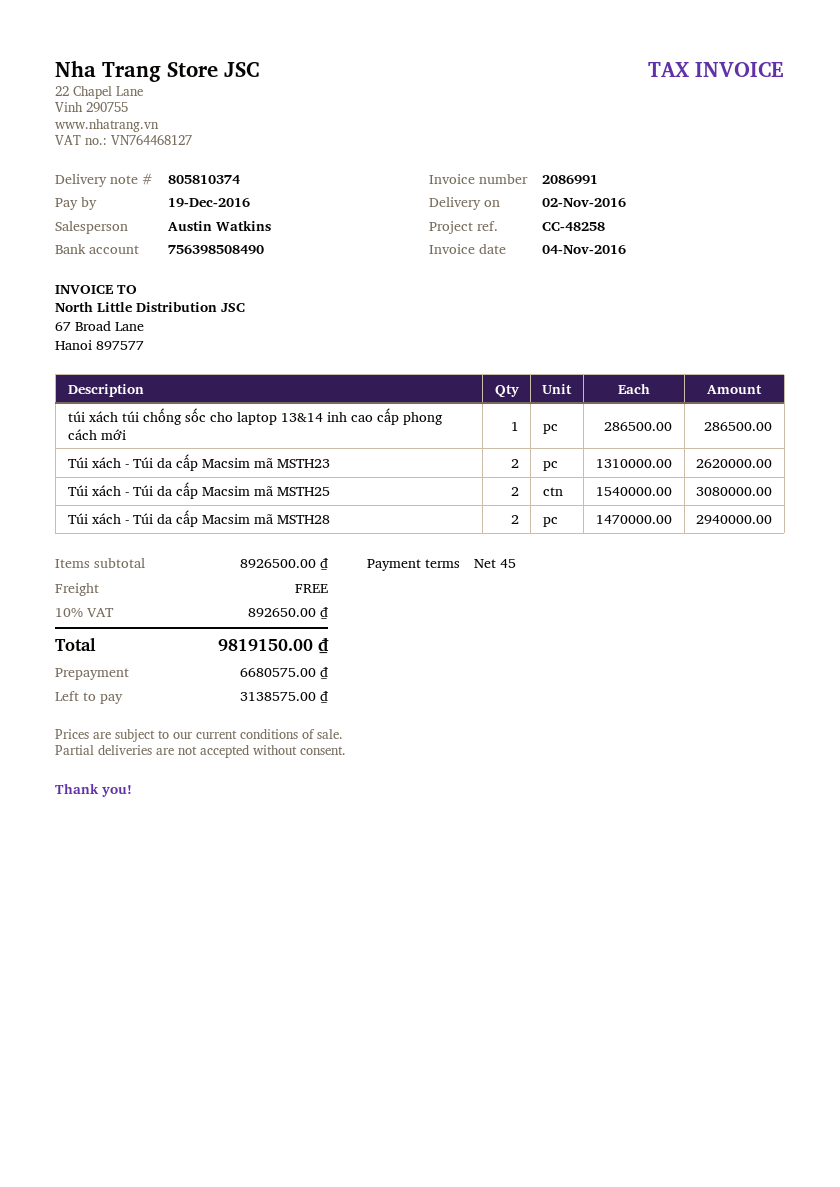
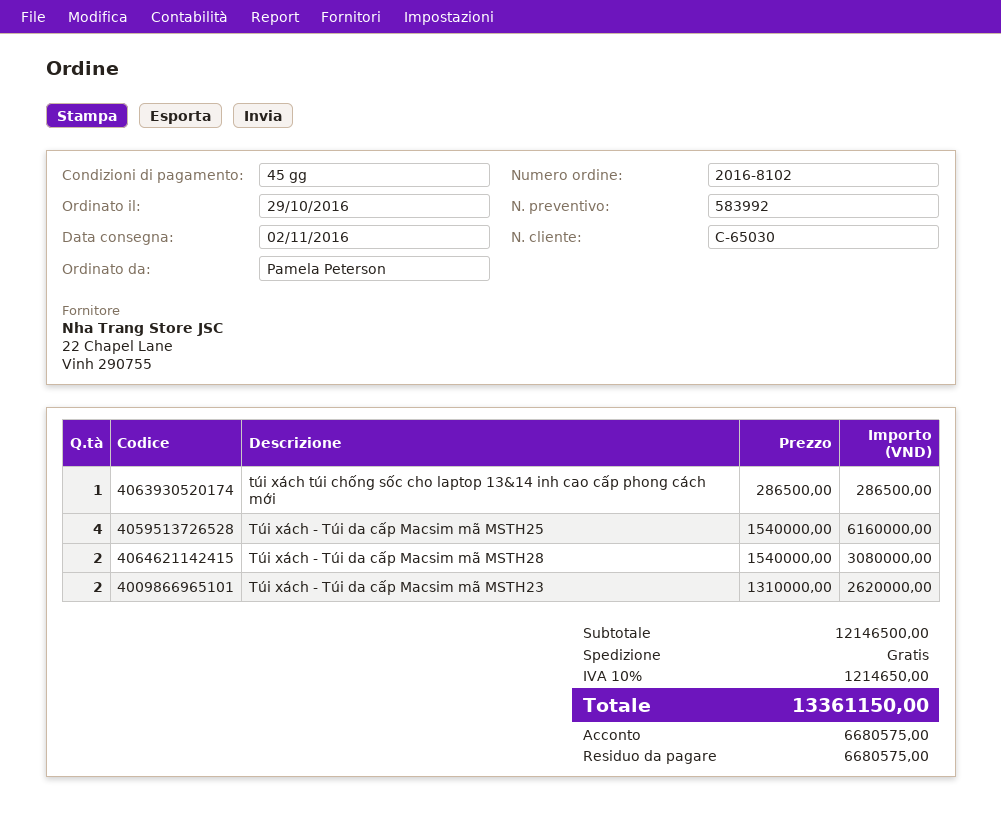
Túi xách - Túi da cấp Macsim mã MSTH25: 2 x 1540000.00 = 3080000.00 -> 4 x 1540000.00 = 6160000.00
Túi xách - Túi da cấp Macsim mã MSTH28: 2 x 1470000.00 = 2940000.00 -> 2 x 1540000.00 = 3080000.00
subtotal: 8926500.00 -> 12146500.00
tax: 10% = 892650.00 -> 10% = 1214650.00
total: 9819150.00 -> 13361150.00
balance: 3138575.00 -> 6680575.00

